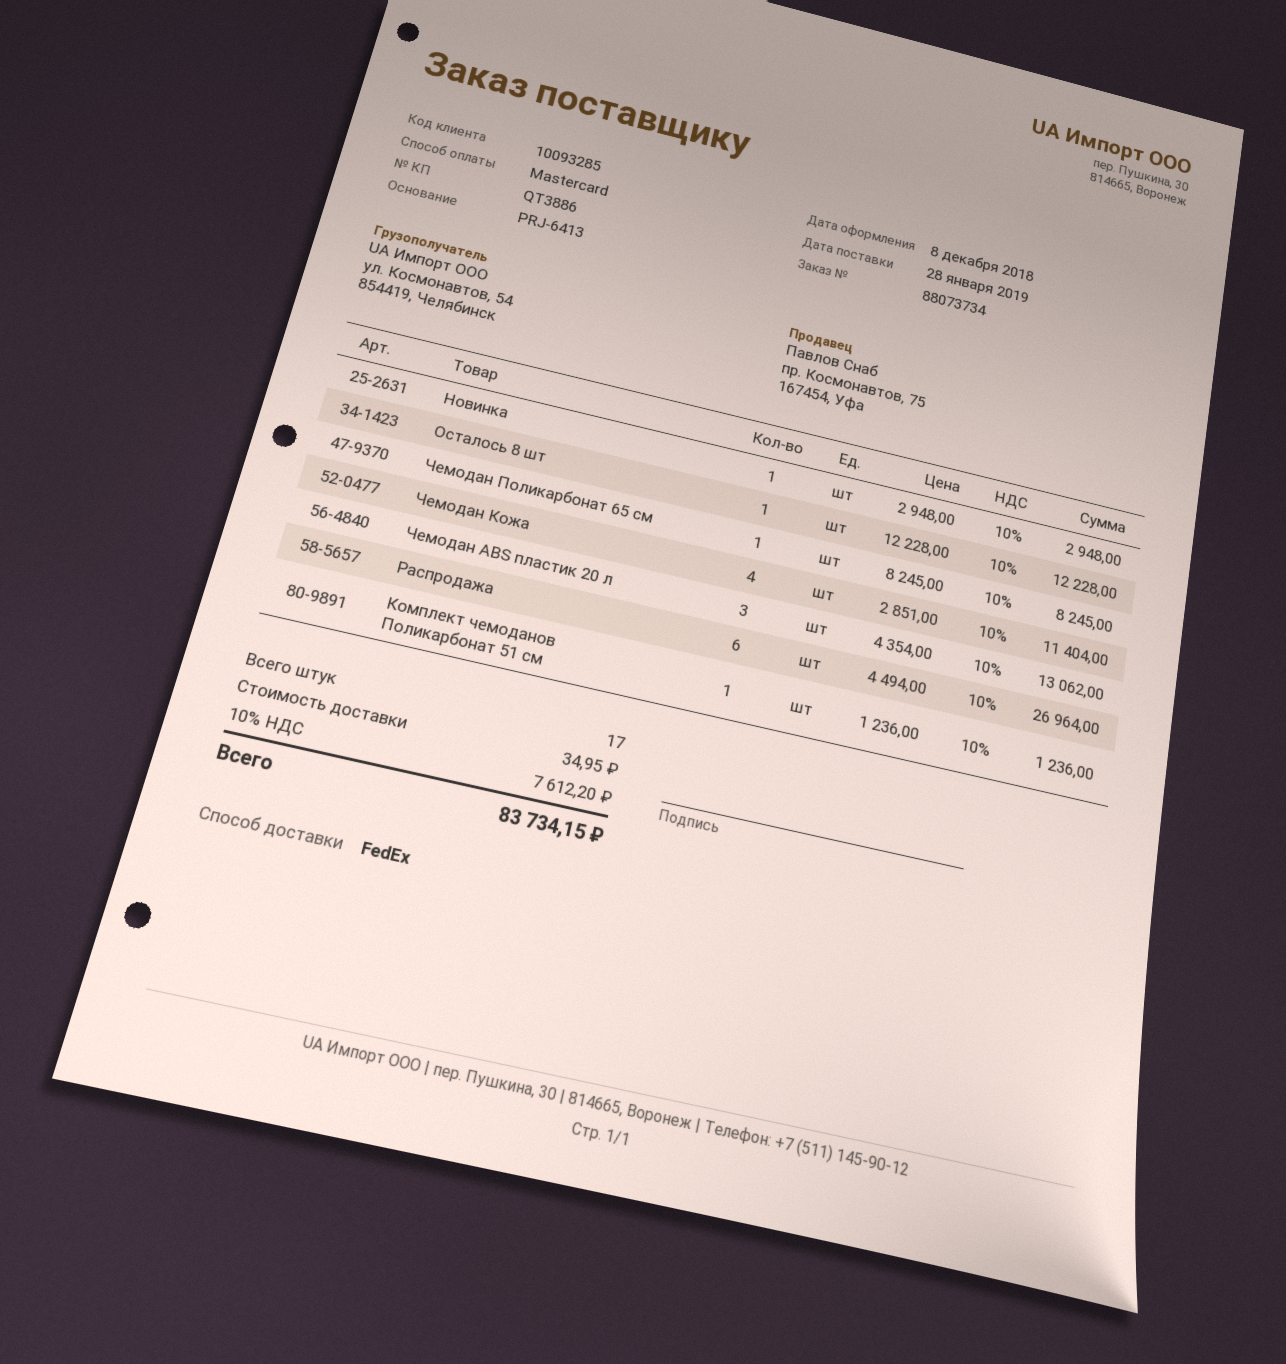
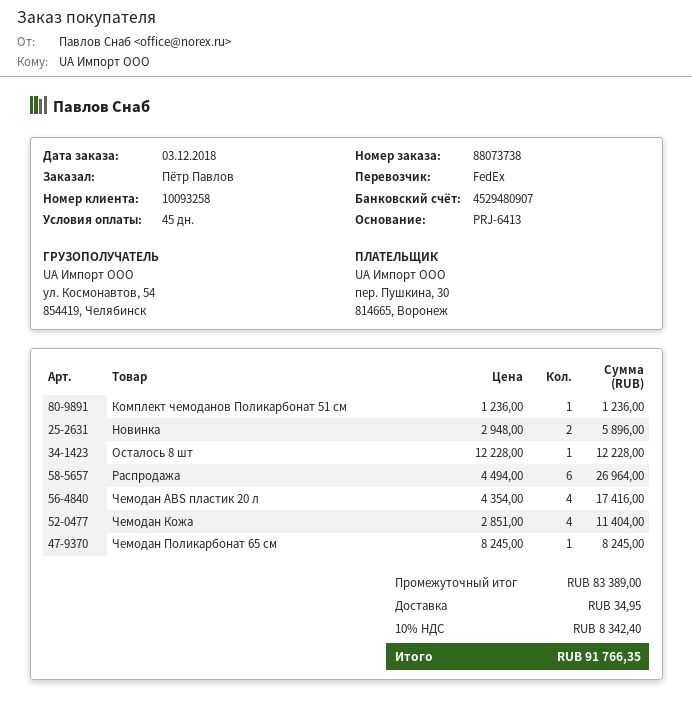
order number: 88073734 -> 88073738
order date: 2018-12-08 -> 2018-12-03
customer number: 10093285 -> 10093258
Новинка: 1 x 2948.00 = 2948.00 -> 2 x 2948.00 = 5896.00
Чемодан ABS пластик 20 л: 3 x 4354.00 = 13062.00 -> 4 x 4354.00 = 17416.00
tax: 10% = 7612.20 -> 10% = 8342.40
total: 83734.15 -> 91766.35

